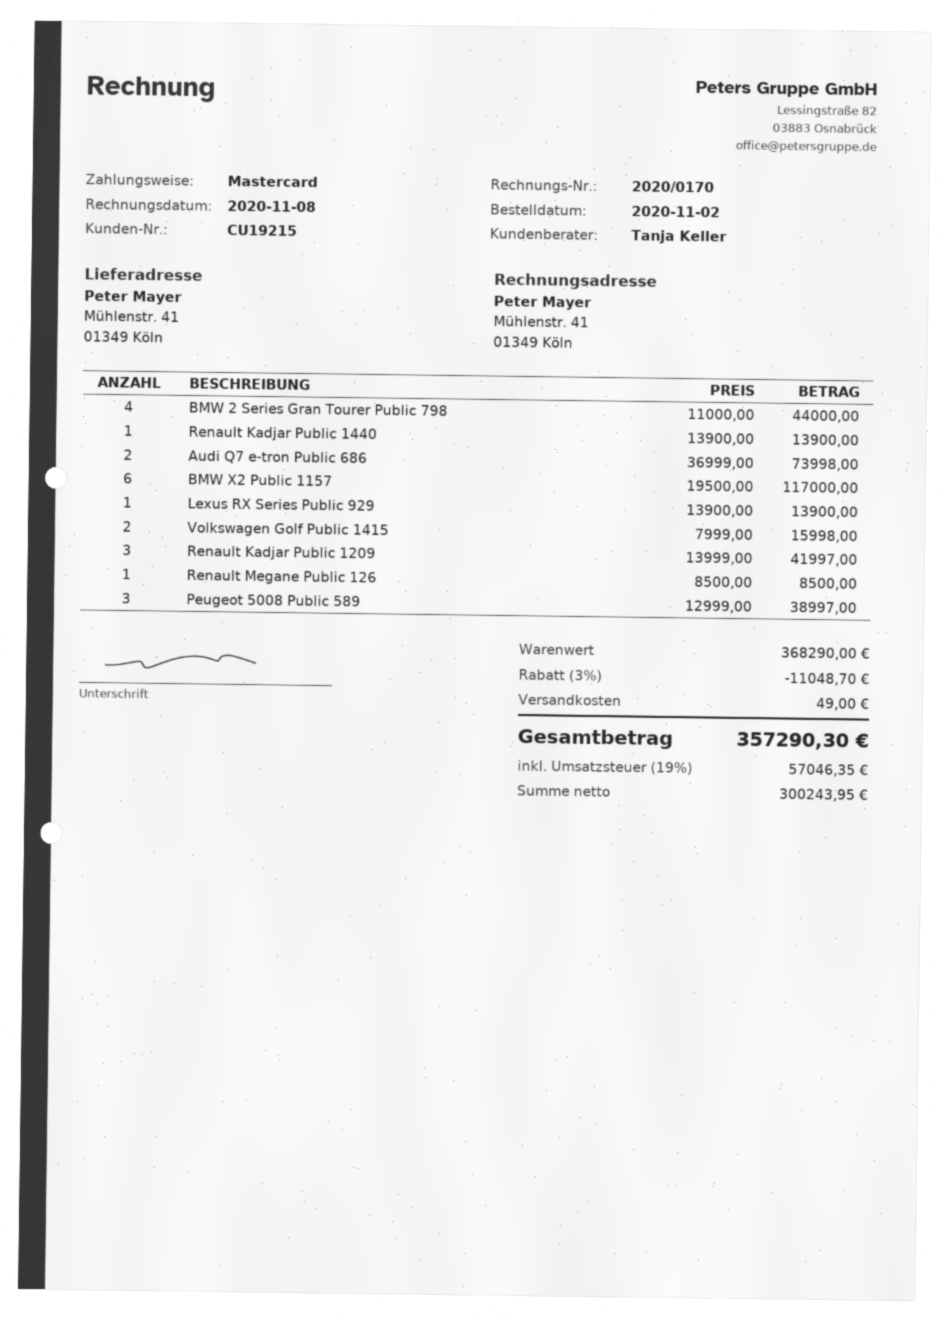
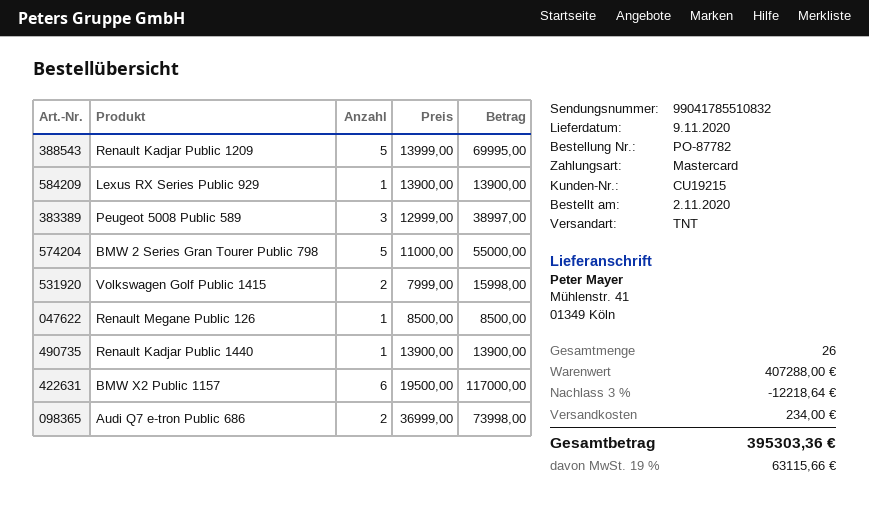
BMW 2 Series Gran Tourer Public 798: 4 x 11000.00 = 44000.00 -> 5 x 11000.00 = 55000.00
Renault Kadjar Public 1209: 3 x 13999.00 = 41997.00 -> 5 x 13999.00 = 69995.00
subtotal: 368290.00 -> 407288.00
discount: 3% = 11048.70 -> 3% = 12218.64
shipping: 49.00 -> 234.00
tax: 19% = 57046.35 -> 19% = 63115.66
total: 357290.30 -> 395303.36

